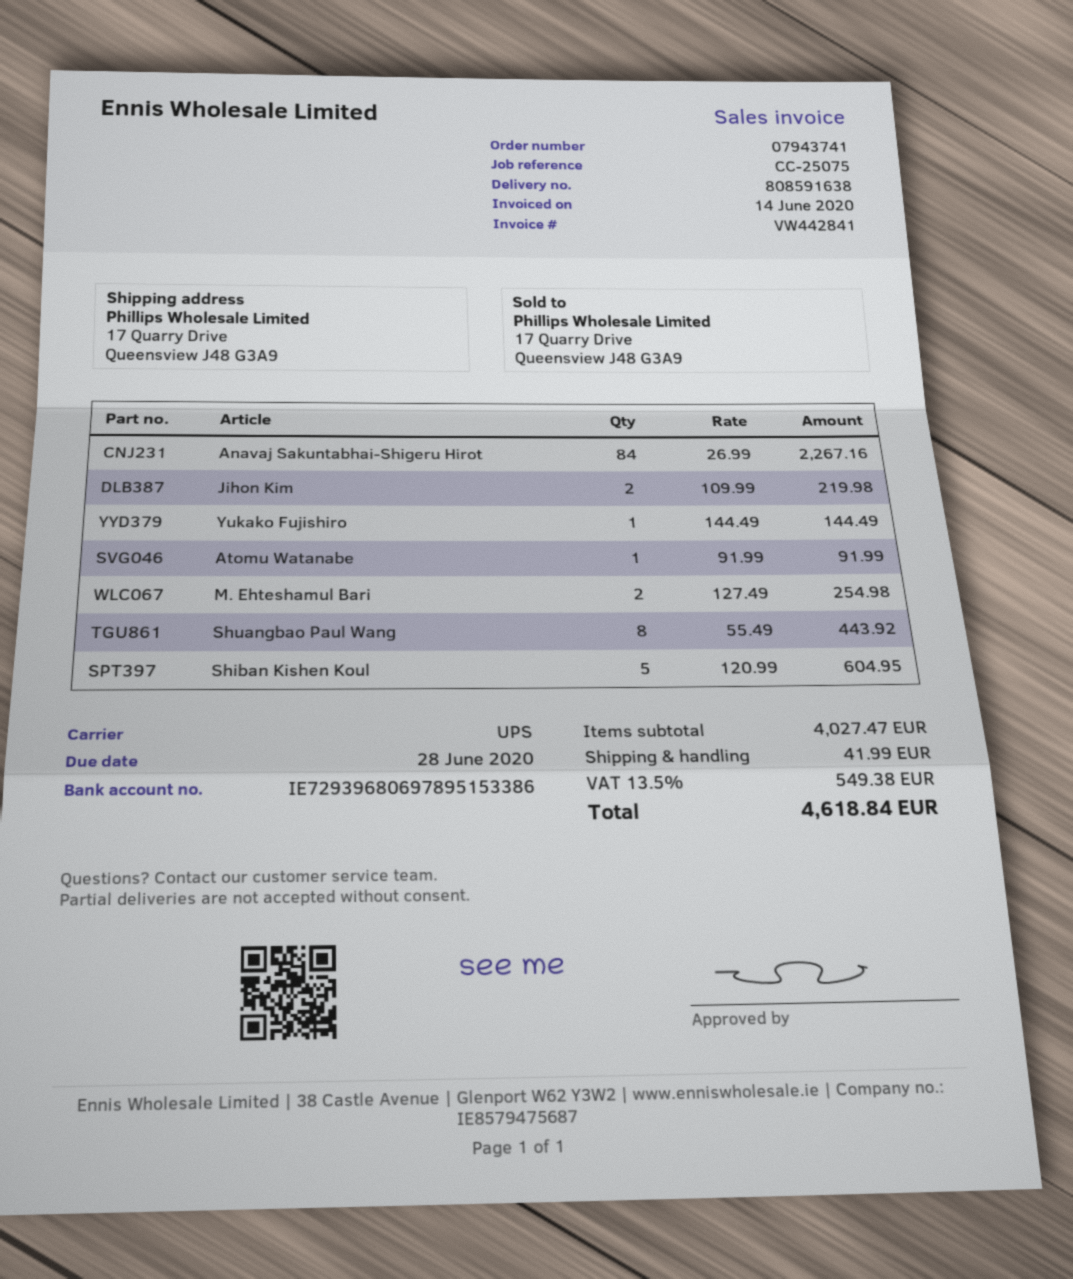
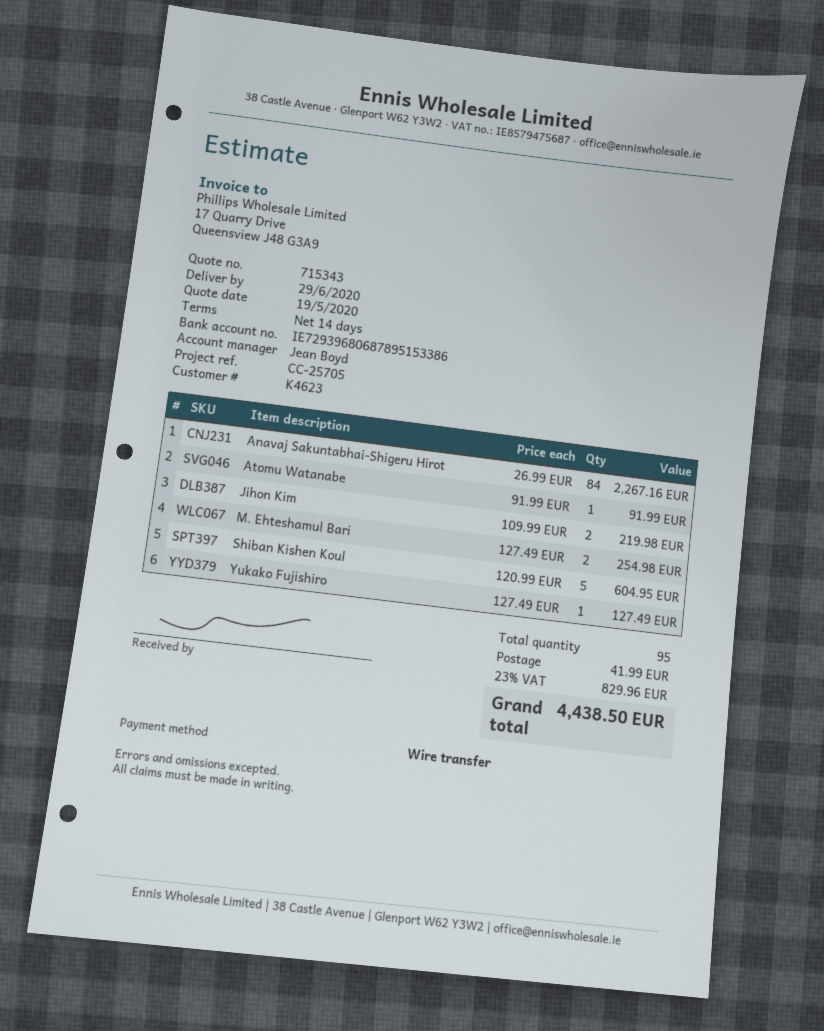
reference: CC-25075 -> CC-25705
bank account: IE72939680697895153386 -> IE72939680687895153386
Yukako Fujishiro: 1 x 144.49 = 144.49 -> 1 x 127.49 = 127.49
Shuangbao Paul Wang: 8 x 55.49 = 443.92 -> none
tax: 13.5% = 549.38 -> 23% = 829.96
total: 4618.84 -> 4438.50

